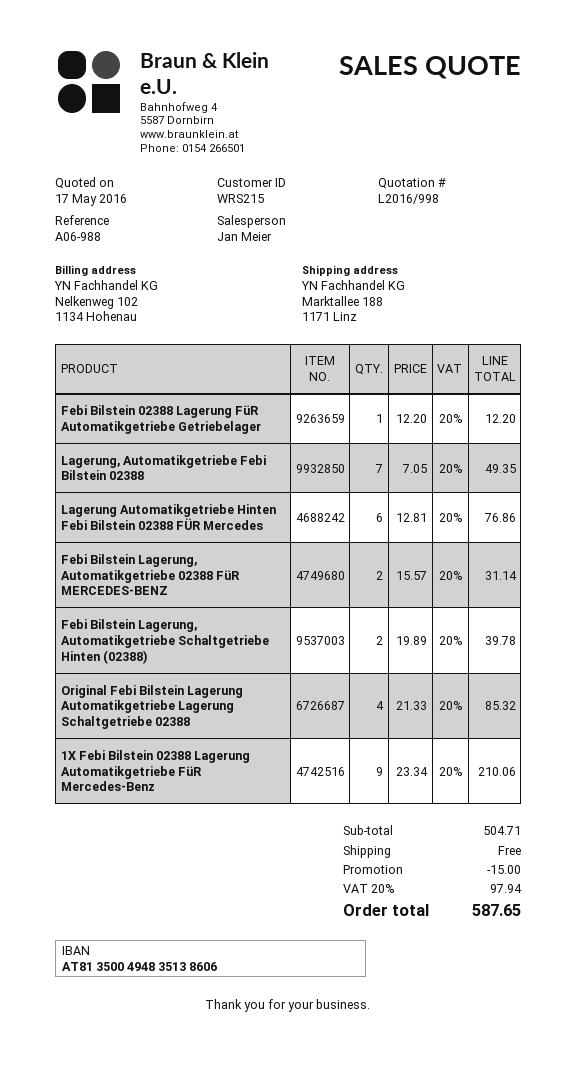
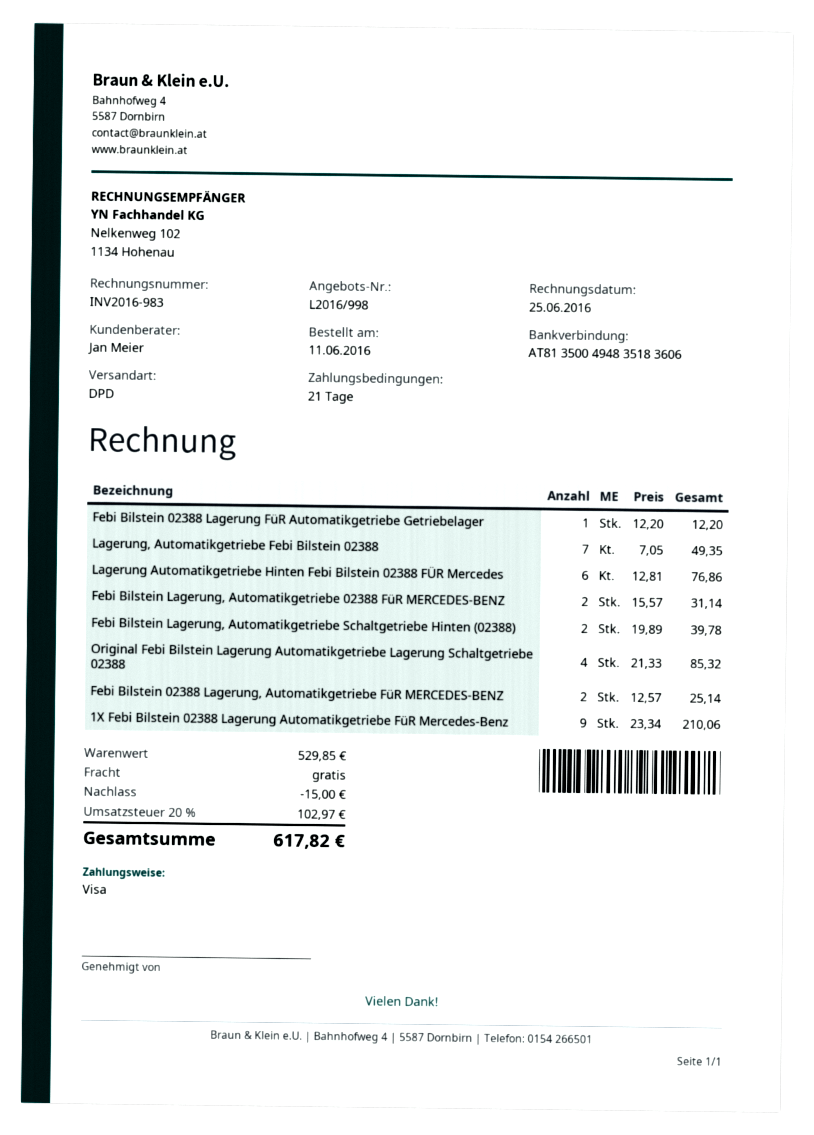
bank account: AT813500494835138606 -> AT813500494835183606
Febi Bilstein 02388 Lagerung, Automatikgetriebe FüR MERCEDES-BENZ: none -> 2 x 12.57 = 25.14
subtotal: 504.71 -> 529.85
tax: 20% = 97.94 -> 20% = 102.97
total: 587.65 -> 617.82

